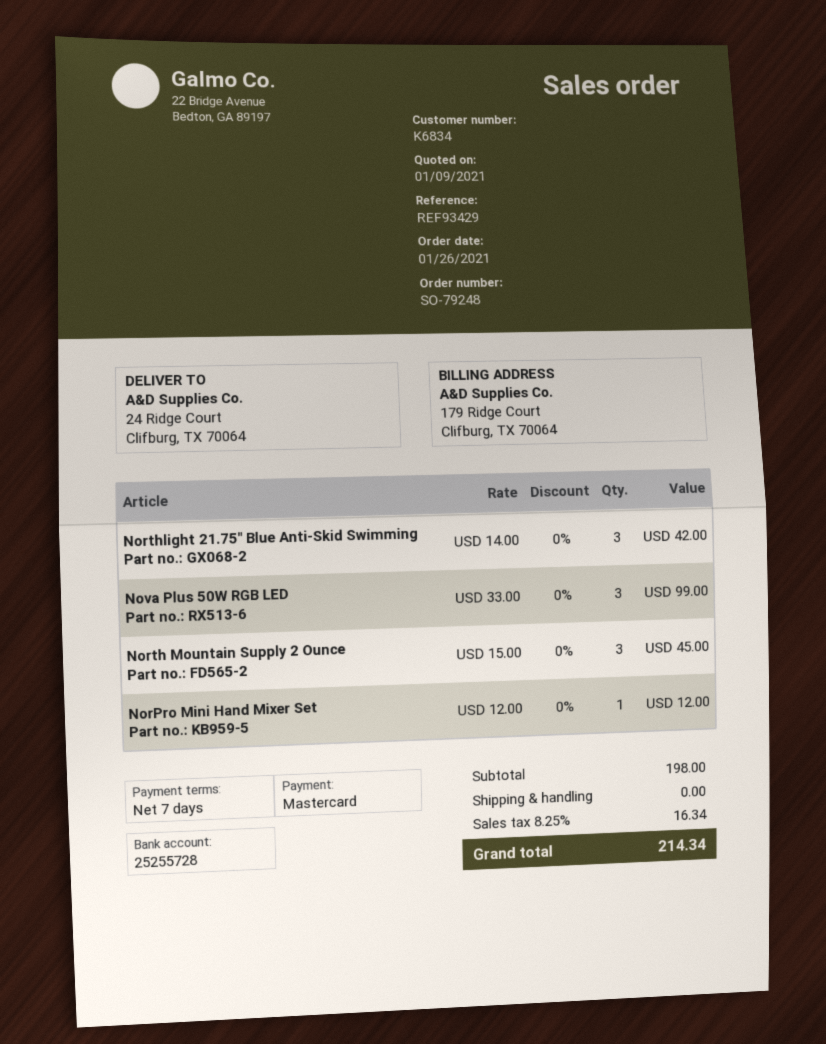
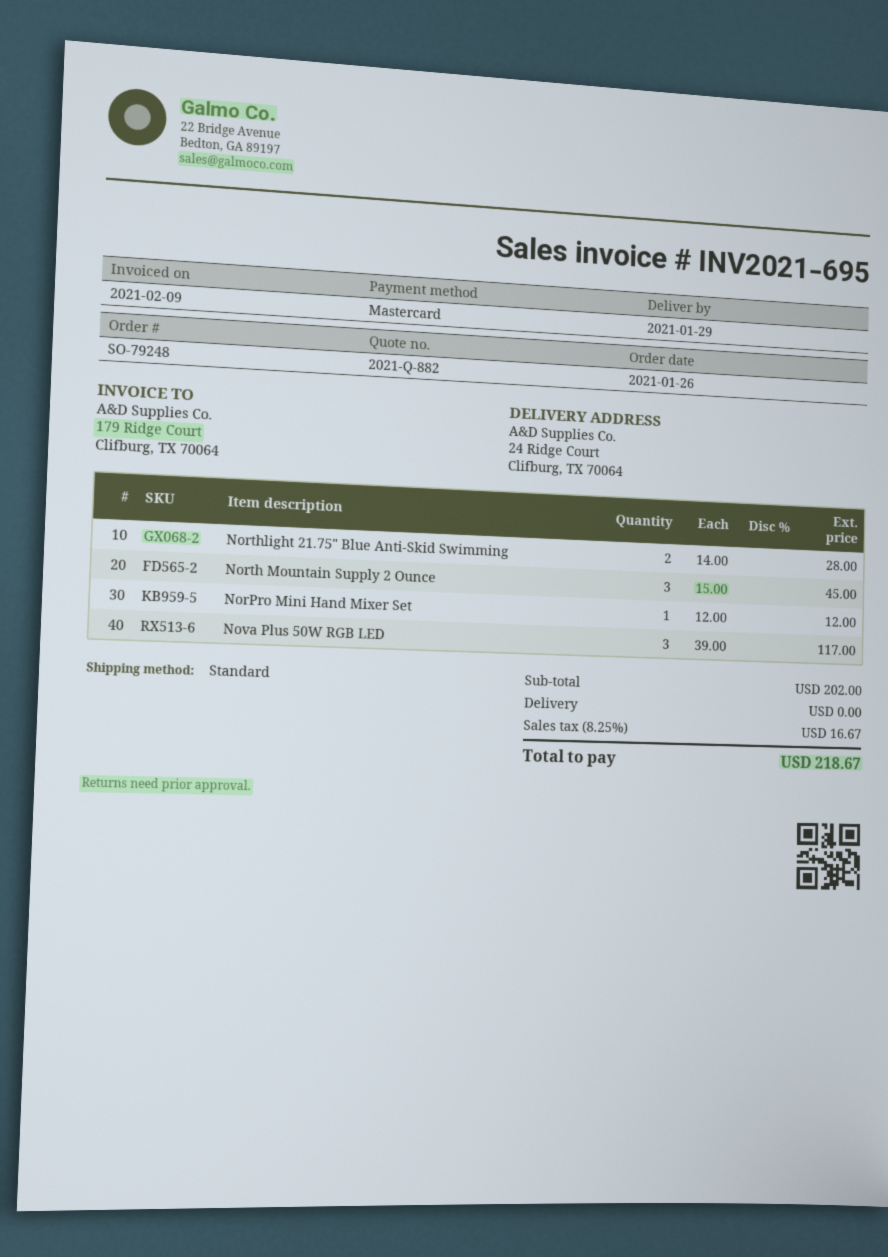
Northlight 21.75" Blue Anti-Skid Swimming: 3 x 14.00 = 42.00 -> 2 x 14.00 = 28.00
Nova Plus 50W RGB LED: 3 x 33.00 = 99.00 -> 3 x 39.00 = 117.00
subtotal: 198.00 -> 202.00
tax: 8.25% = 16.34 -> 8.25% = 16.67
total: 214.34 -> 218.67

